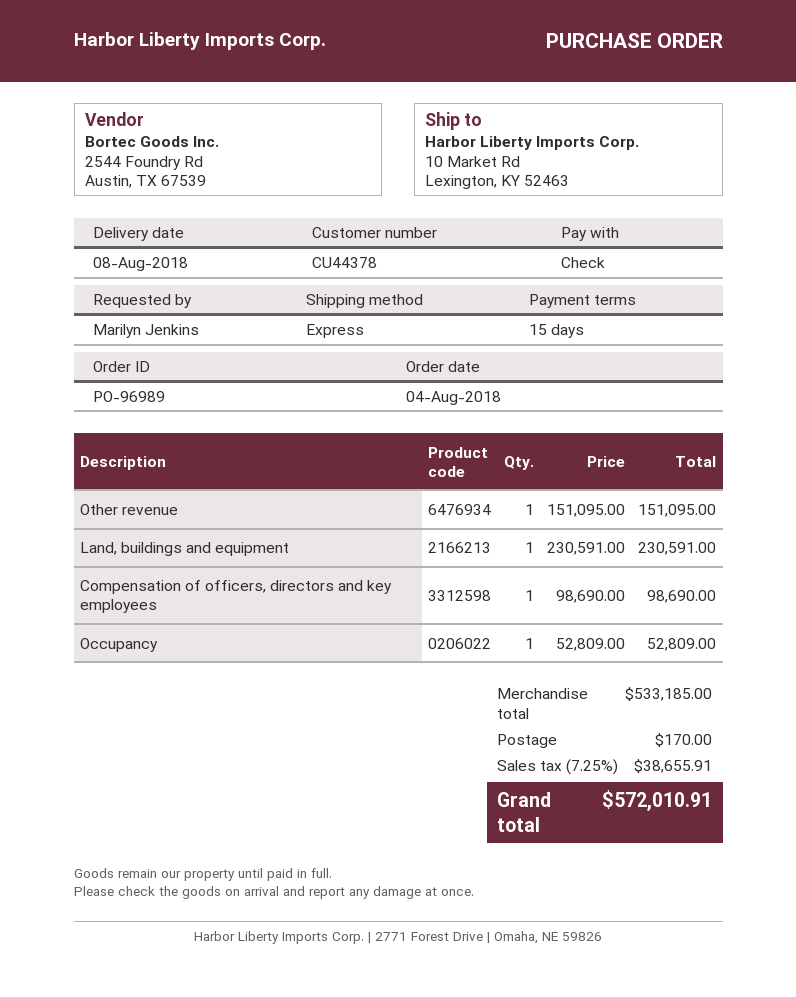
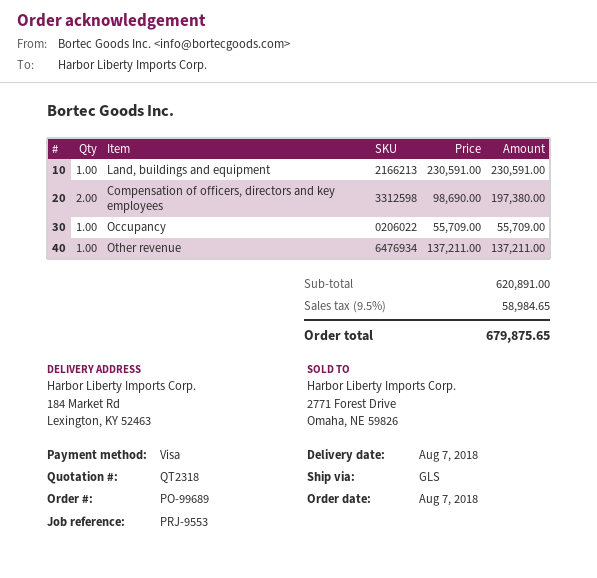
order number: PO-96989 -> PO-99689
order date: 2018-08-04 -> 2018-08-07
delivery date: 2018-08-08 -> 2018-08-07
payment method: cheque -> Visa
shipping method: express -> GLS
ship to: 10 Market Rd, Lexington, KY 52463 -> 184 Market Rd, Lexington, KY 52463
Other revenue: 1 x 151095.00 = 151095.00 -> 1 x 137211.00 = 137211.00
Compensation of officers, directors and key employees: 1 x 98690.00 = 98690.00 -> 2 x 98690.00 = 197380.00
Occupancy: 1 x 52809.00 = 52809.00 -> 1 x 55709.00 = 55709.00
subtotal: 533185.00 -> 620891.00
shipping: 170.00 -> none
tax: 7.25% = 38655.91 -> 9.5% = 58984.65
total: 572010.91 -> 679875.65

